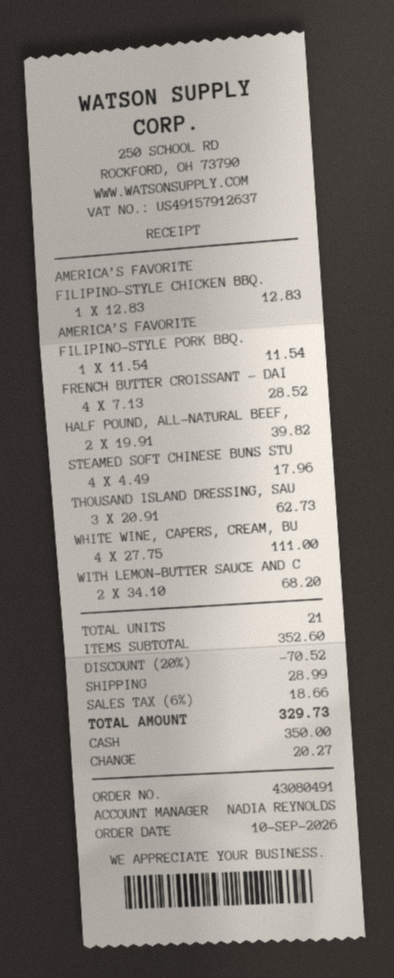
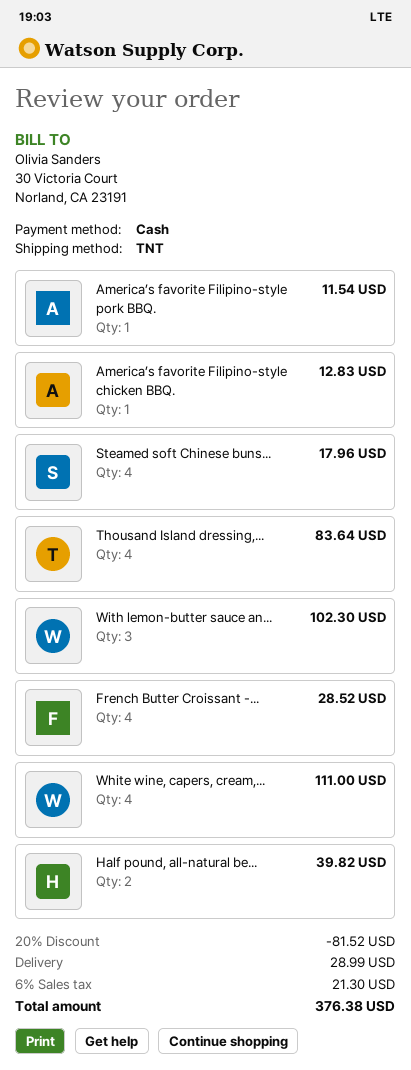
THOUSAND ISLAND DRESSING, SAU: 3 for 62.73 -> 4 for 83.64
WITH LEMON-BUTTER SAUCE AND C: 2 for 68.20 -> 3 for 102.30
discount: 20% = 70.52 -> 20% = 81.52
tax: 6% = 18.66 -> 6% = 21.30
total: 329.73 -> 376.38

